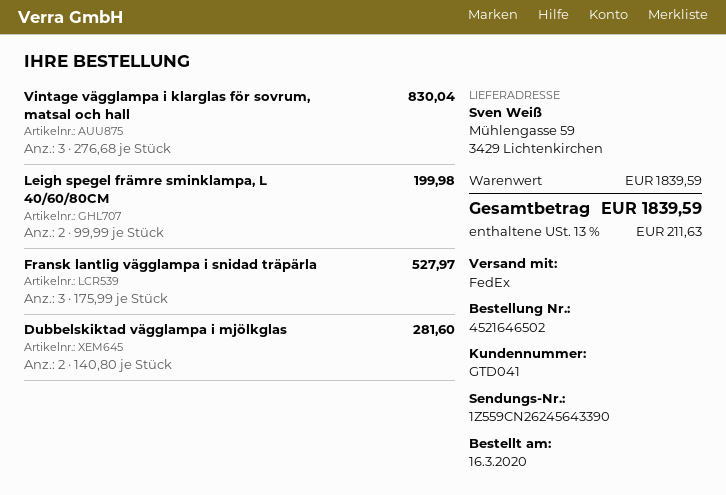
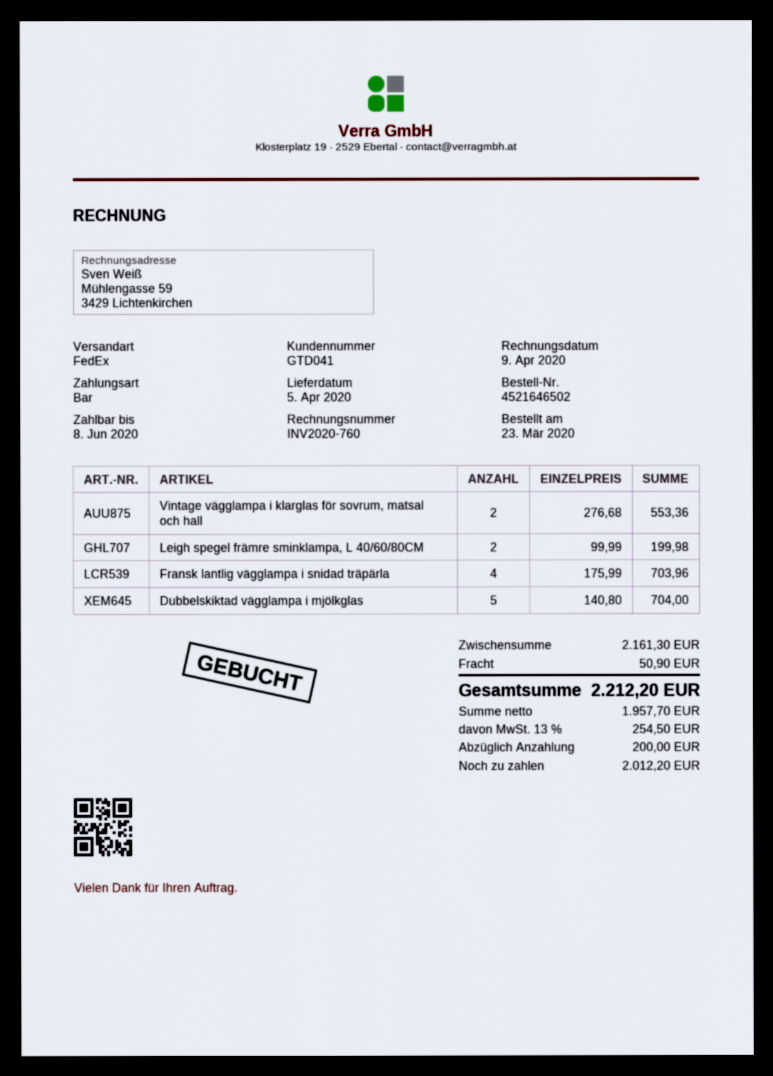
order date: 2020-03-16 -> 2020-03-23
Vintage vägglampa i klarglas för sovrum, matsal och hall: 3 x 276.68 = 830.04 -> 2 x 276.68 = 553.36
Fransk lantlig vägglampa i snidad träpärla: 3 x 175.99 = 527.97 -> 4 x 175.99 = 703.96
Dubbelskiktad vägglampa i mjölkglas: 2 x 140.80 = 281.60 -> 5 x 140.80 = 704.00
subtotal: 1839.59 -> 2161.30
shipping: none -> 50.90
tax: 13% = 211.63 -> 13% = 254.50
total: 1839.59 -> 2212.20

